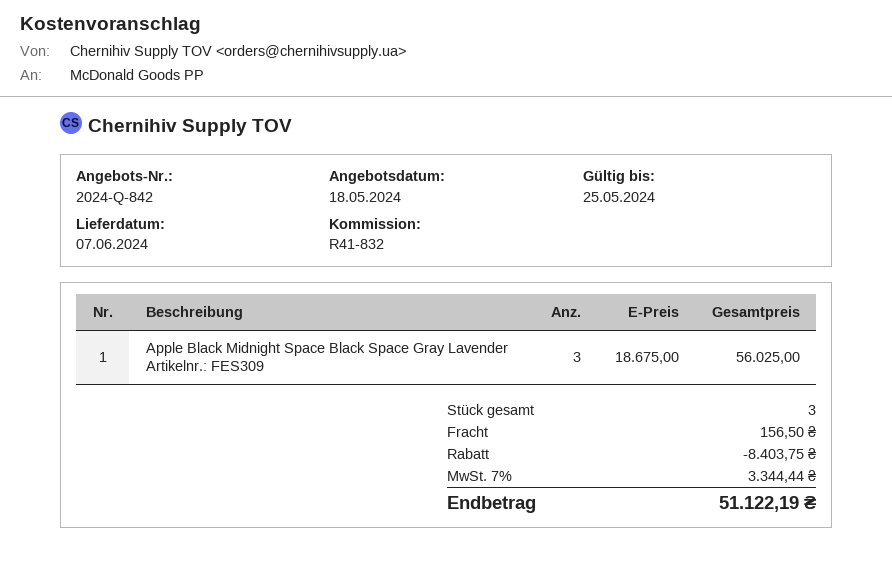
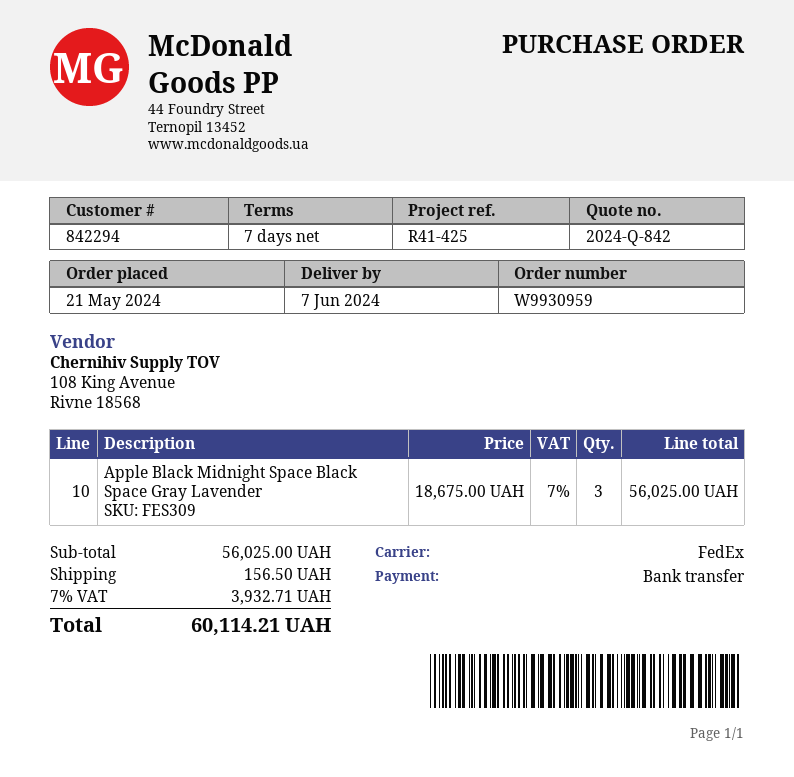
reference: R41-832 -> R41-425
discount: 8403.75 -> none
tax: 7% = 3344.44 -> 7% = 3932.71
total: 51122.19 -> 60114.21

